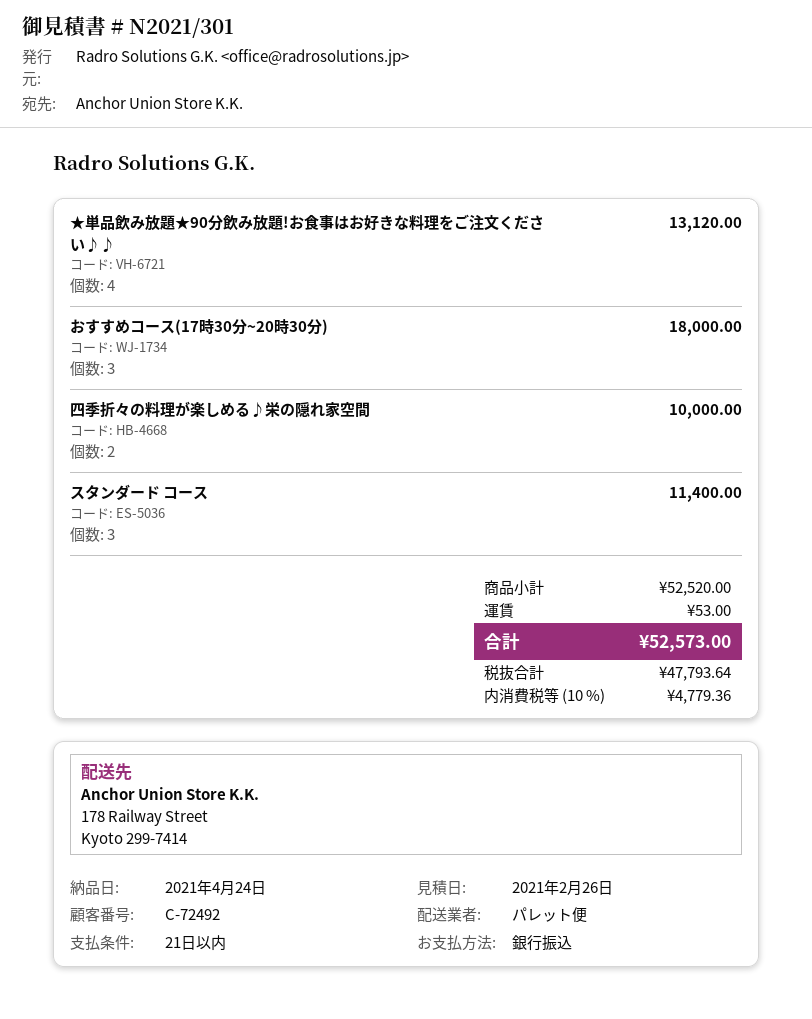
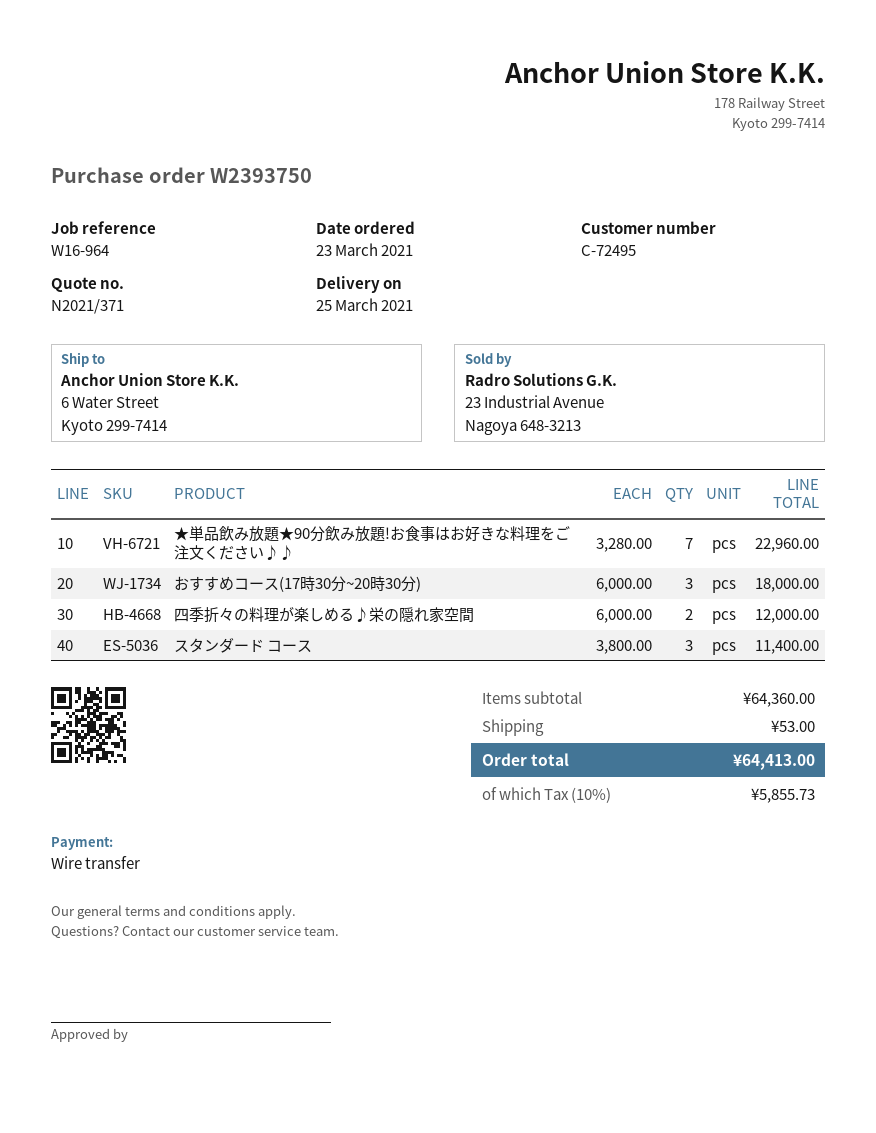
quote number: N2021/301 -> N2021/371
delivery date: 2021-04-24 -> 2021-03-25
customer number: C-72492 -> C-72495
ship to: 178 Railway Street, Kyoto 299-7414 -> 6 Water Street, Kyoto 299-7414
★単品飲み放題★90分飲み放題!お食事はお好きな料理をご注文ください♪♪: 4 for 13120.00 -> 7 for 22960.00
四季折々の料理が楽しめる♪栄の隠れ家空間: 2 for 10000.00 -> 2 for 12000.00
subtotal: 52520.00 -> 64360.00
tax: 10% = 4779.36 -> 10% = 5855.73
total: 52573.00 -> 64413.00

